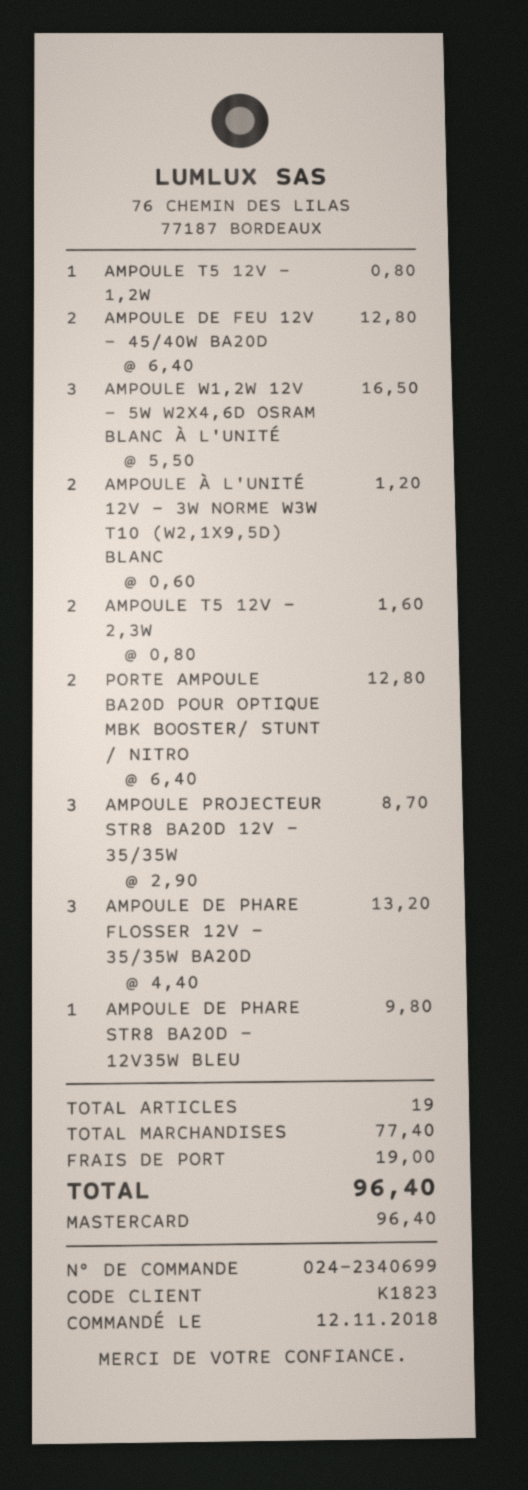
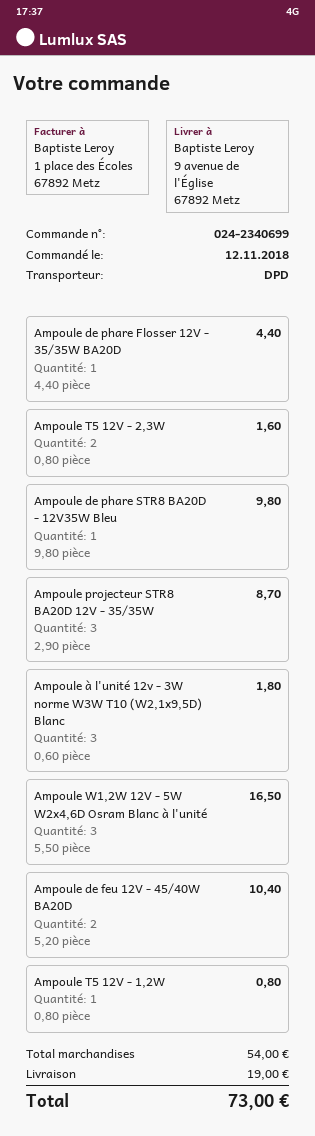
AMPOULE DE FEU 12V - 45/40W BA20D: 2 x 6.40 = 12.80 -> 2 x 5.20 = 10.40
AMPOULE À L'UNITÉ 12V - 3W NORME W3W T10 (W2,1X9,5D) BLANC: 2 x 0.60 = 1.20 -> 3 x 0.60 = 1.80
PORTE AMPOULE BA20D POUR OPTIQUE MBK BOOSTER/ STUNT / NITRO: 2 x 6.40 = 12.80 -> none
AMPOULE DE PHARE FLOSSER 12V - 35/35W BA20D: 3 x 4.40 = 13.20 -> 1 x 4.40 = 4.40
subtotal: 77.40 -> 54.00
total: 96.40 -> 73.00

